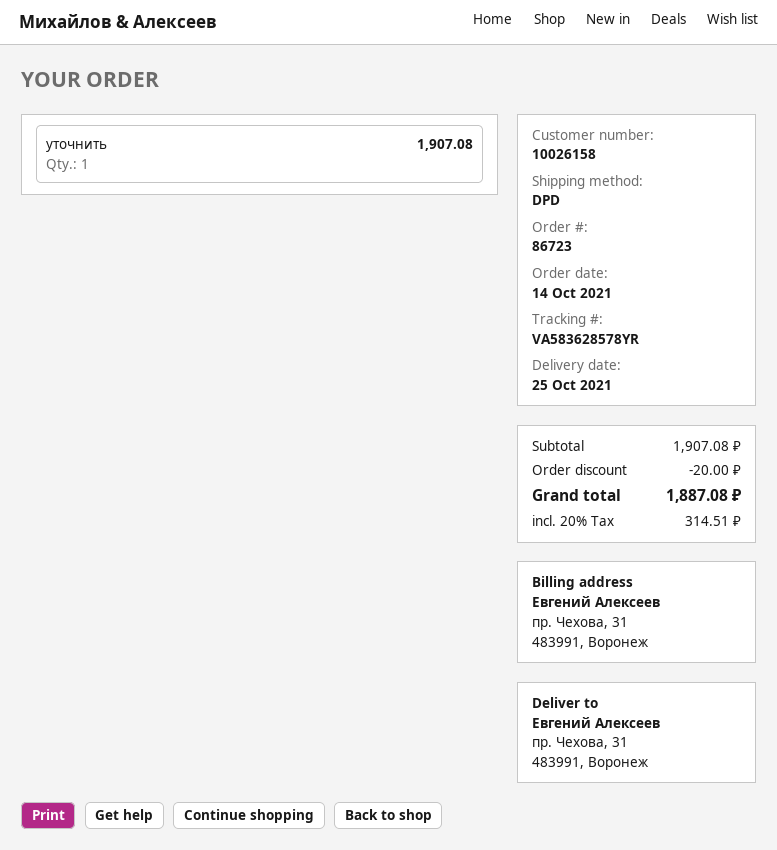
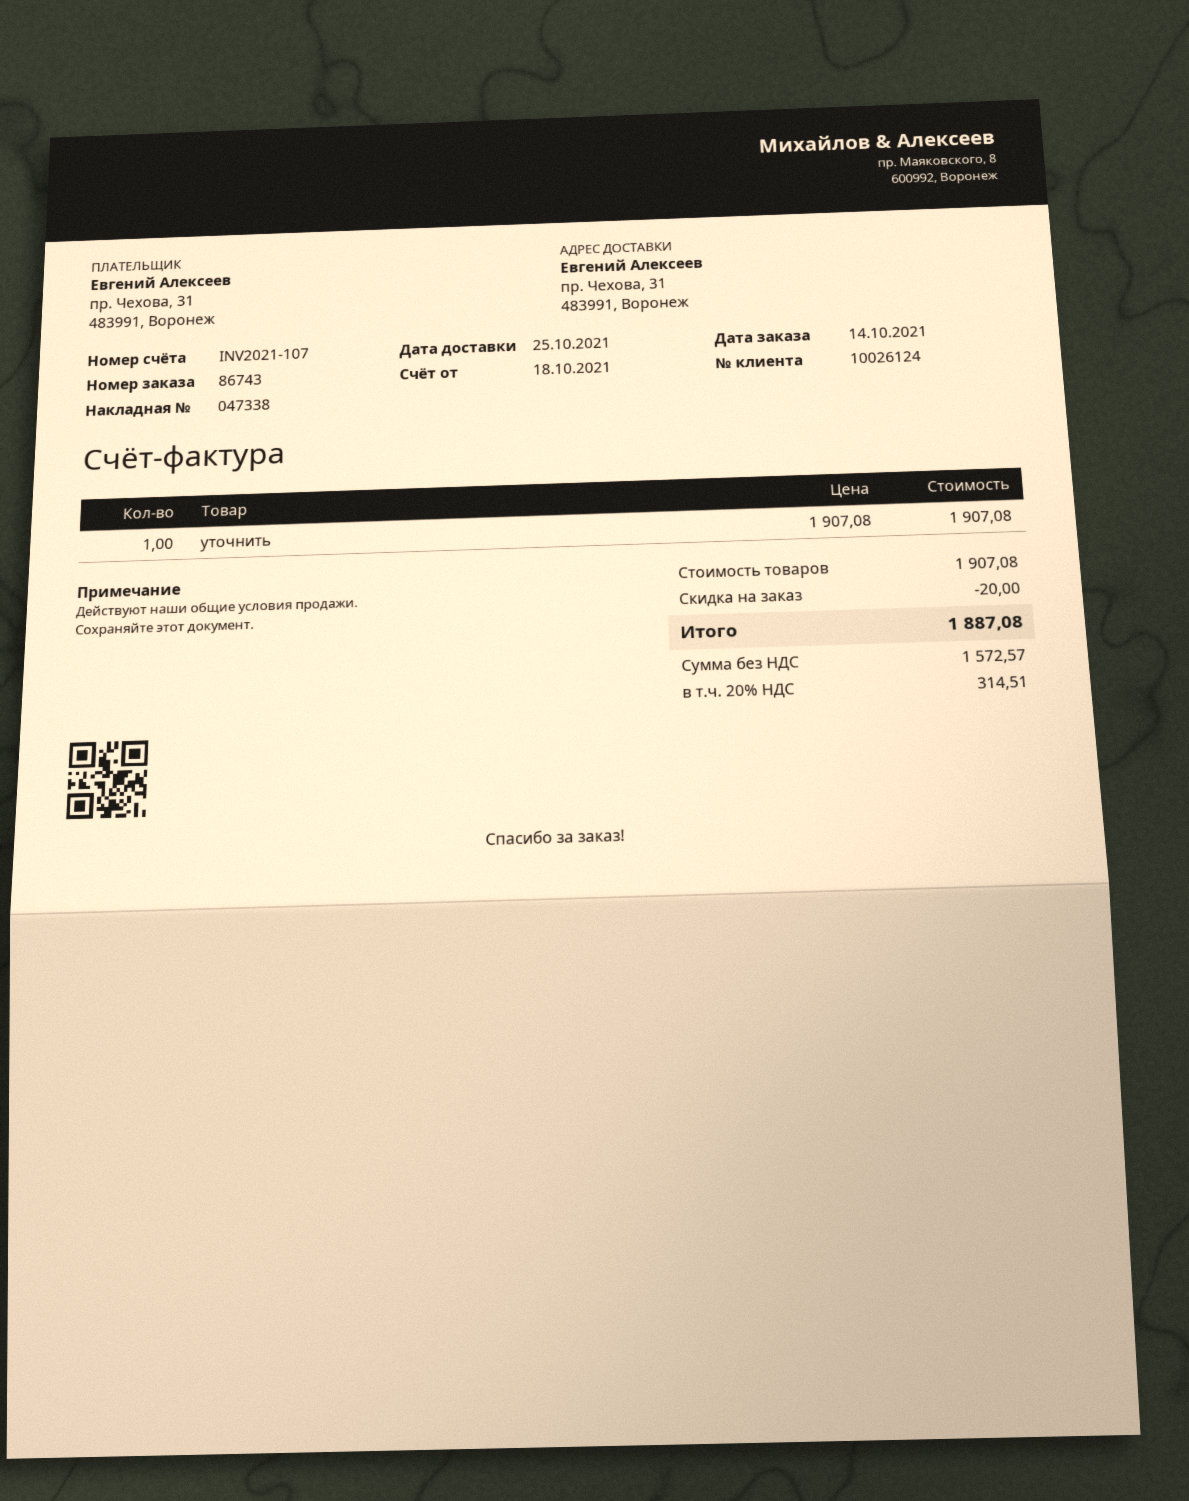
order number: 86723 -> 86743
customer number: 10026158 -> 10026124

